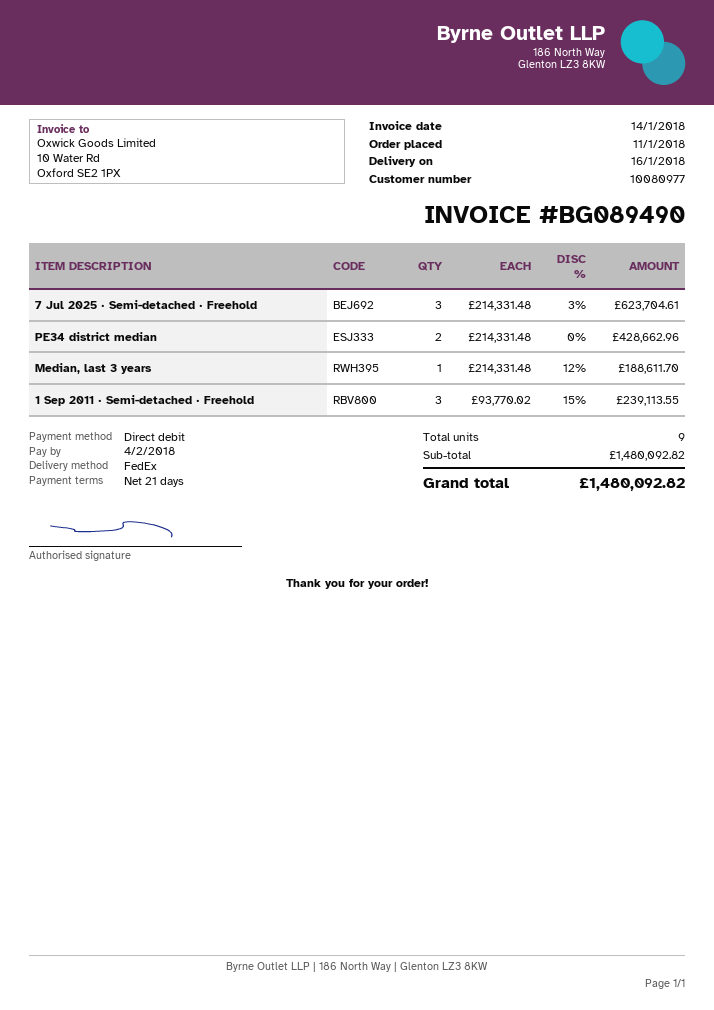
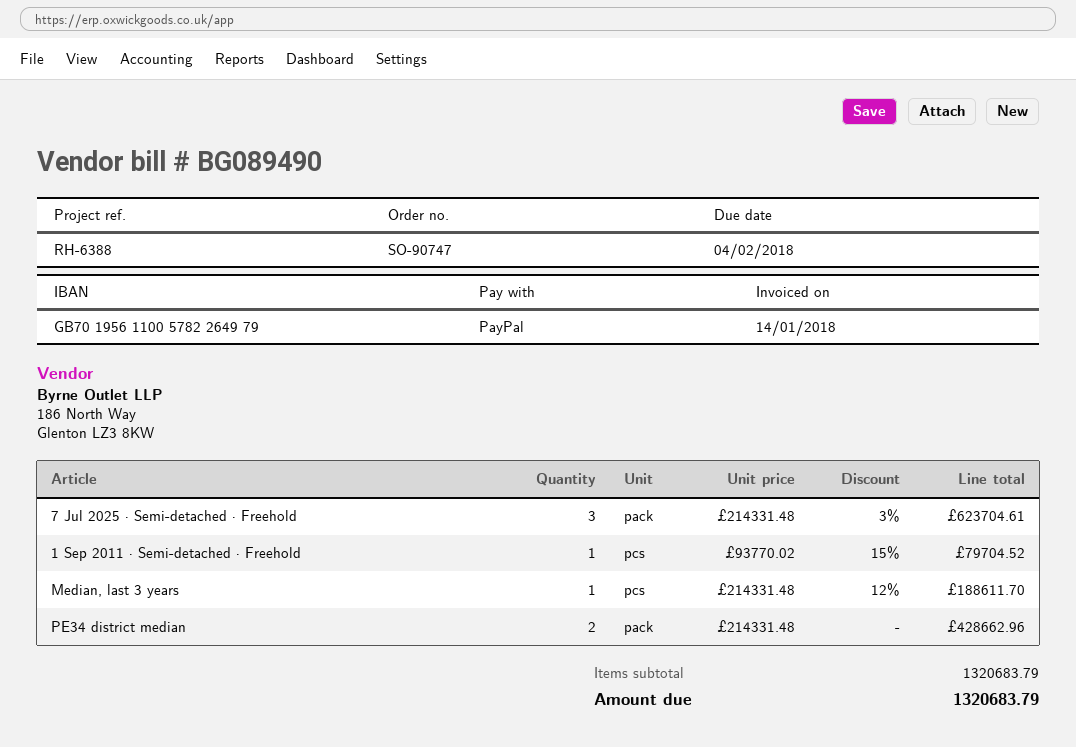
payment method: direct debit -> PayPal
1 Sep 2011 · Semi-detached · Freehold: 3 x 93770.02 - 15% = 239113.55 -> 1 x 93770.02 - 15% = 79704.52
subtotal: 1480092.82 -> 1320683.79
total: 1480092.82 -> 1320683.79

